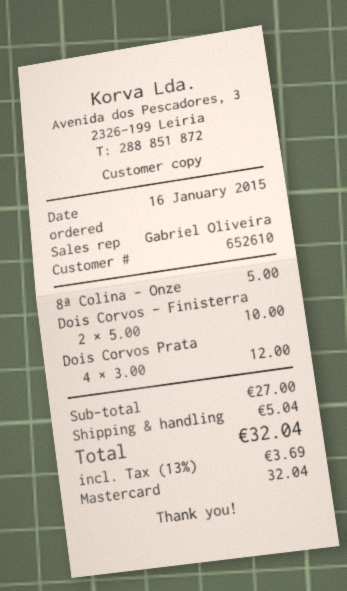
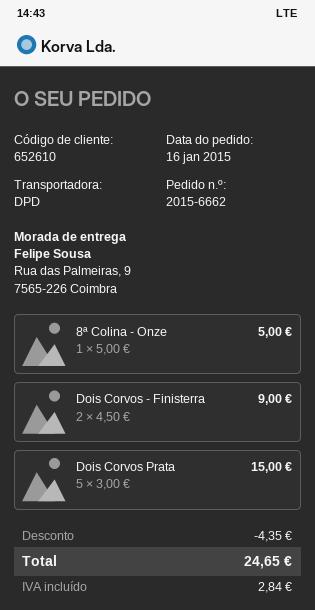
Dois Corvos - Finisterra: 2 x 5.00 = 10.00 -> 2 x 4.50 = 9.00
Dois Corvos Prata: 4 x 3.00 = 12.00 -> 5 x 3.00 = 15.00
discount: none -> 4.35
shipping: 5.04 -> none
tax: 3.69 -> 2.84
total: 32.04 -> 24.65

